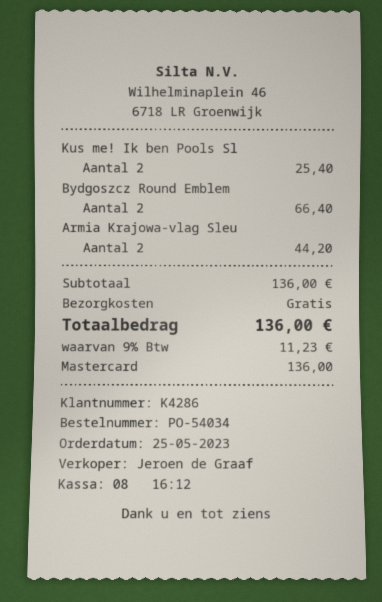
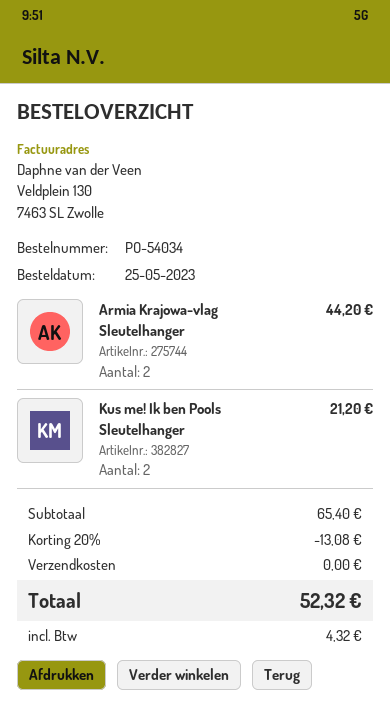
Kus me! Ik ben Pools Sl: 2 for 25.40 -> 2 for 21.20
Bydgoszcz Round Emblem: 2 for 66.40 -> none
subtotal: 136.00 -> 65.40
discount: none -> 20% = 13.08
tax: 11.23 -> 4.32
total: 136.00 -> 52.32

